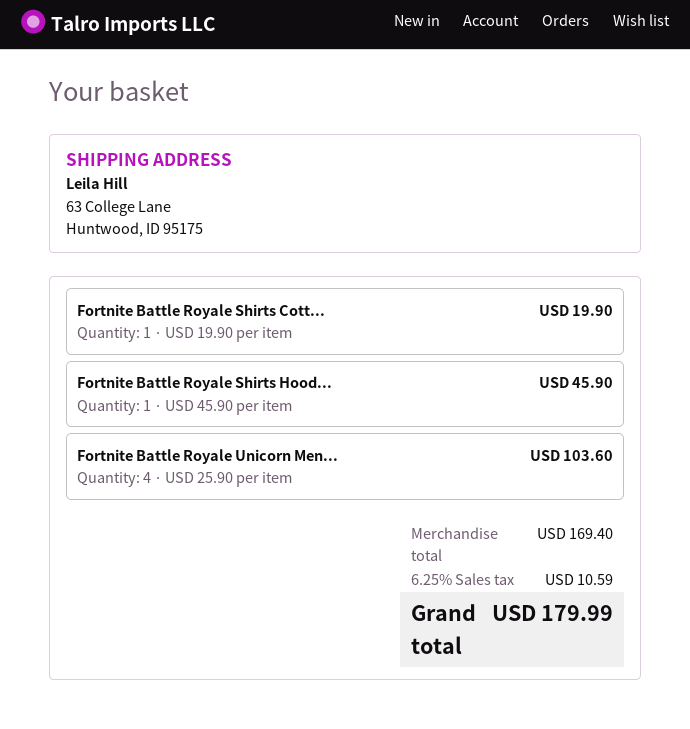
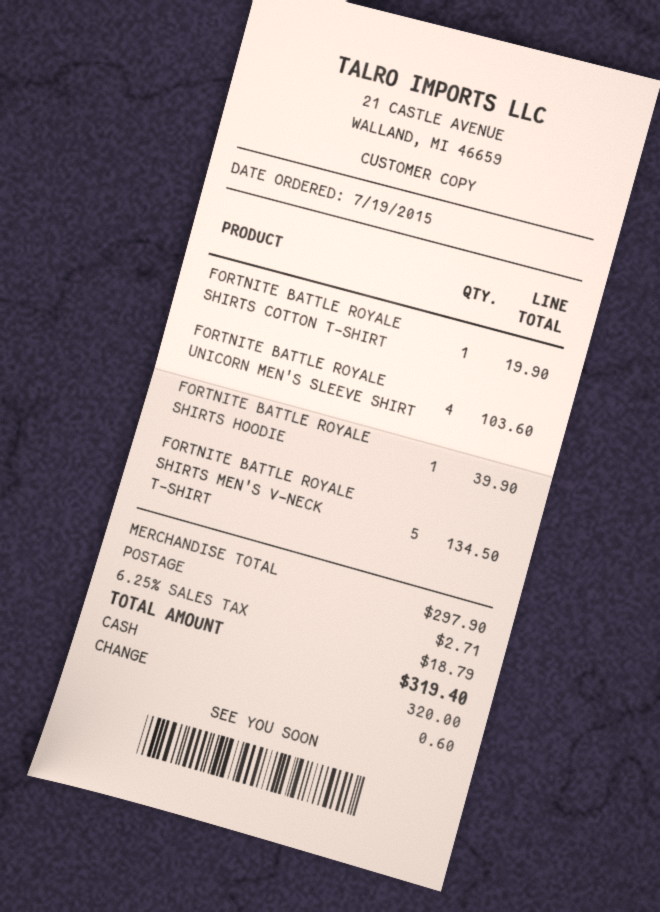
Fortnite Battle Royale Shirts Hood...: 1 for 45.90 -> 1 for 39.90
FORTNITE BATTLE ROYALE SHIRTS MEN'S V-NECK T-SHIRT: none -> 5 for 134.50
subtotal: 169.40 -> 297.90
shipping: none -> 2.71
tax: 6.25% = 10.59 -> 6.25% = 18.79
total: 179.99 -> 319.40

